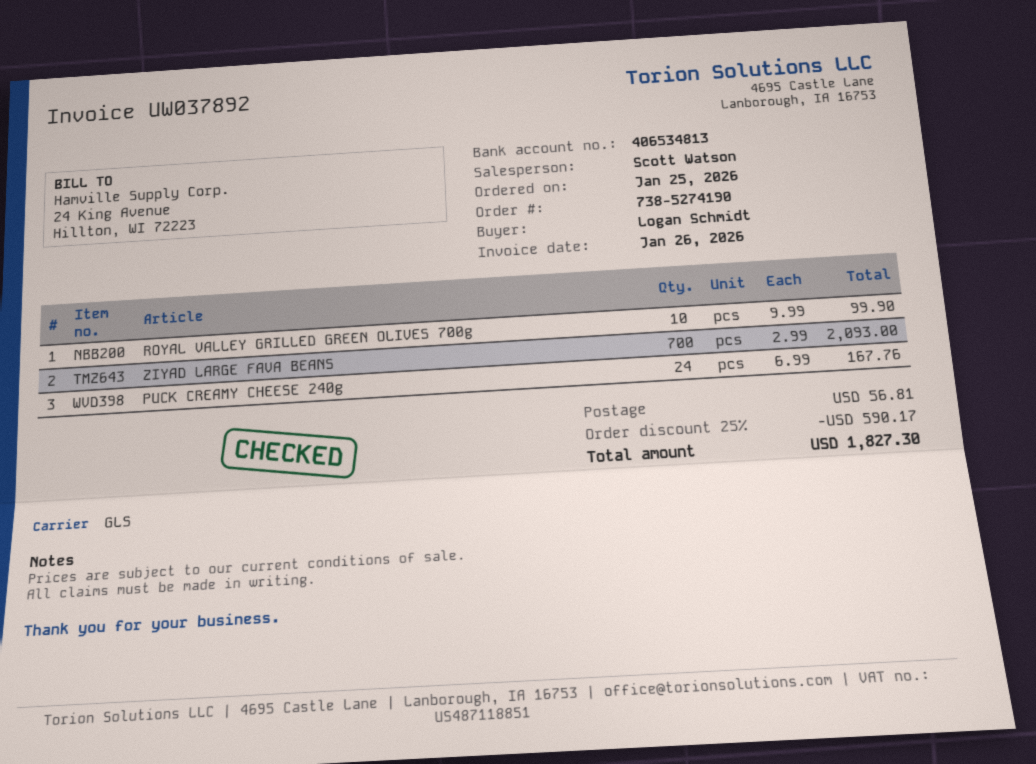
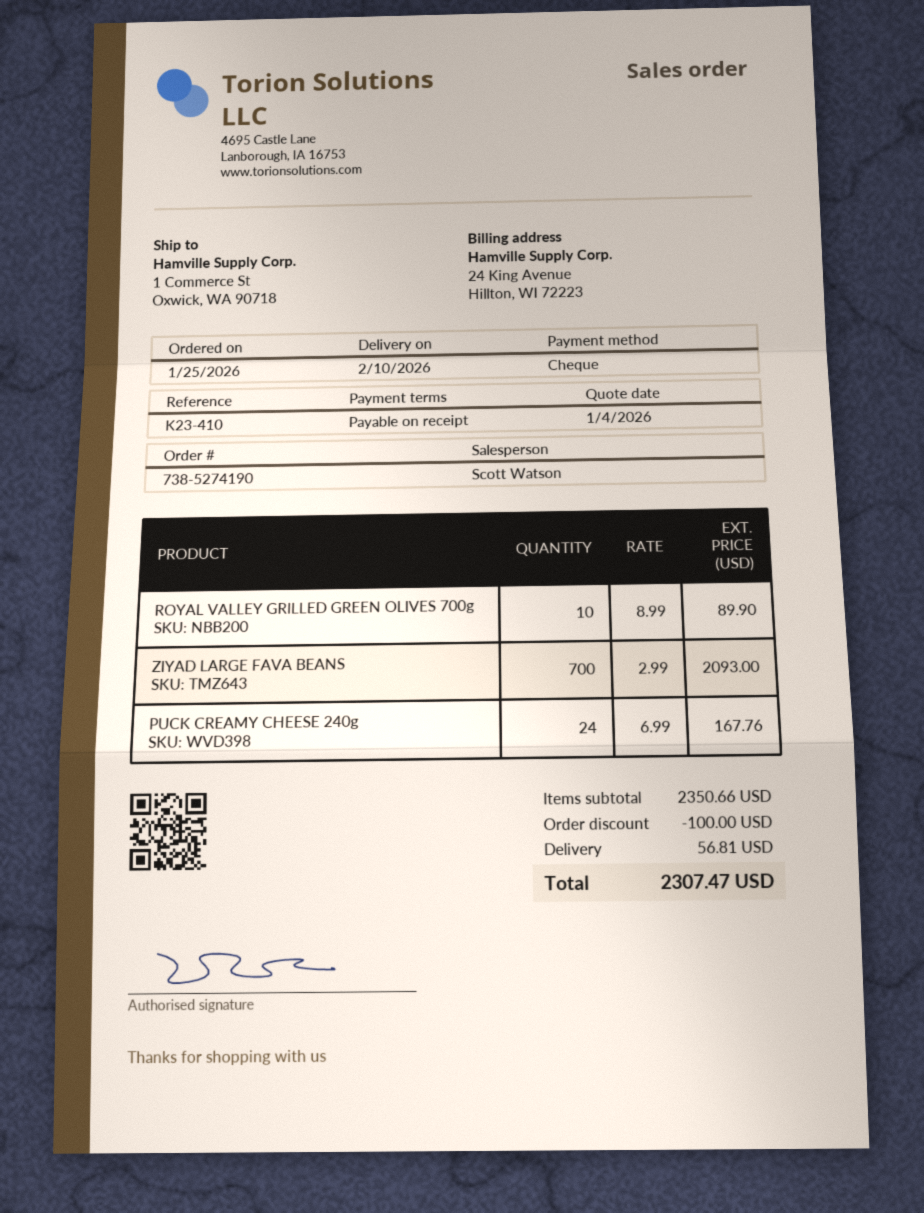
ROYAL VALLEY GRILLED GREEN OLIVES 700g: 10 x 9.99 = 99.90 -> 10 x 8.99 = 89.90
discount: 590.17 -> 100.00
total: 1827.30 -> 2307.47

